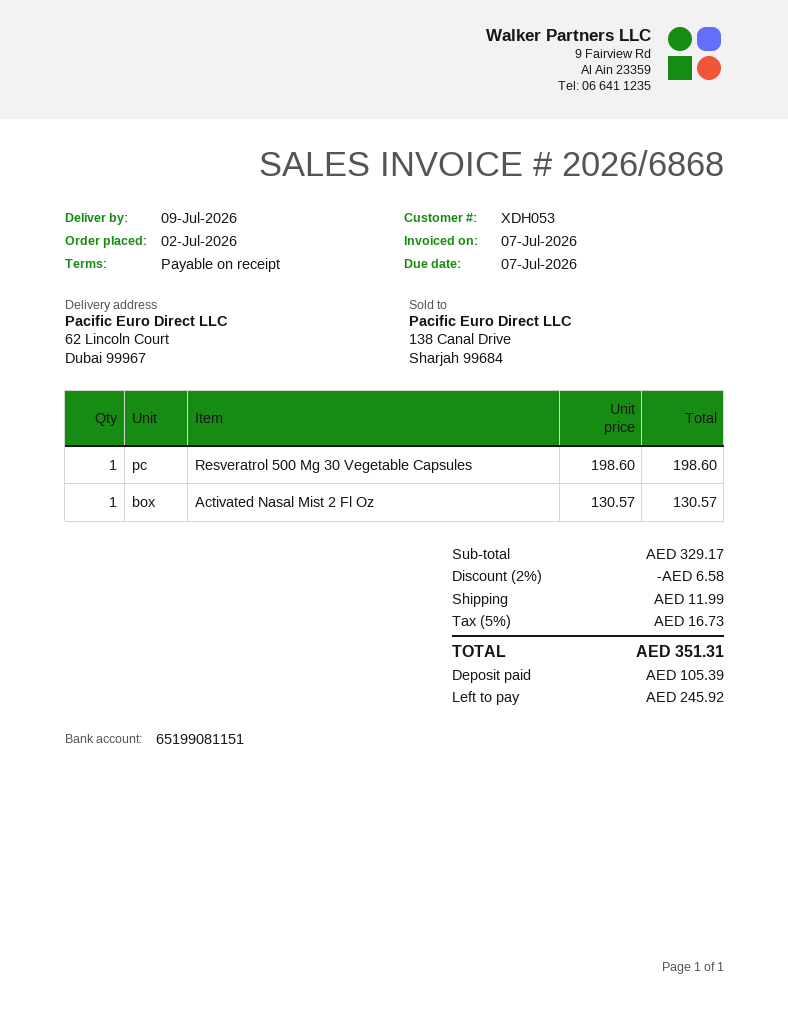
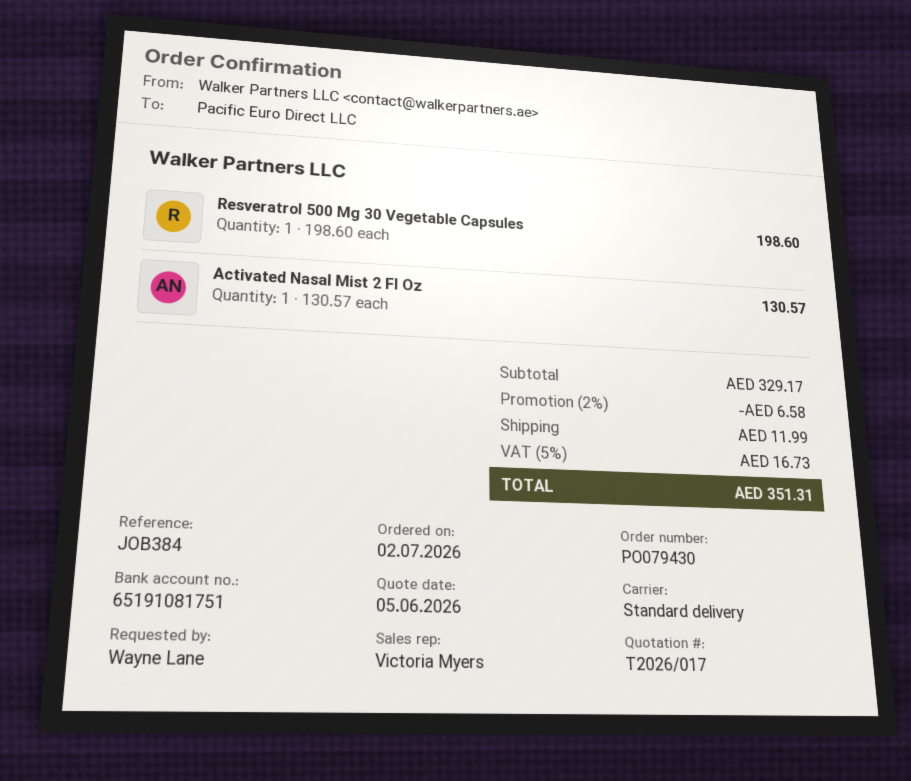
bank account: 65199081151 -> 65191081751

